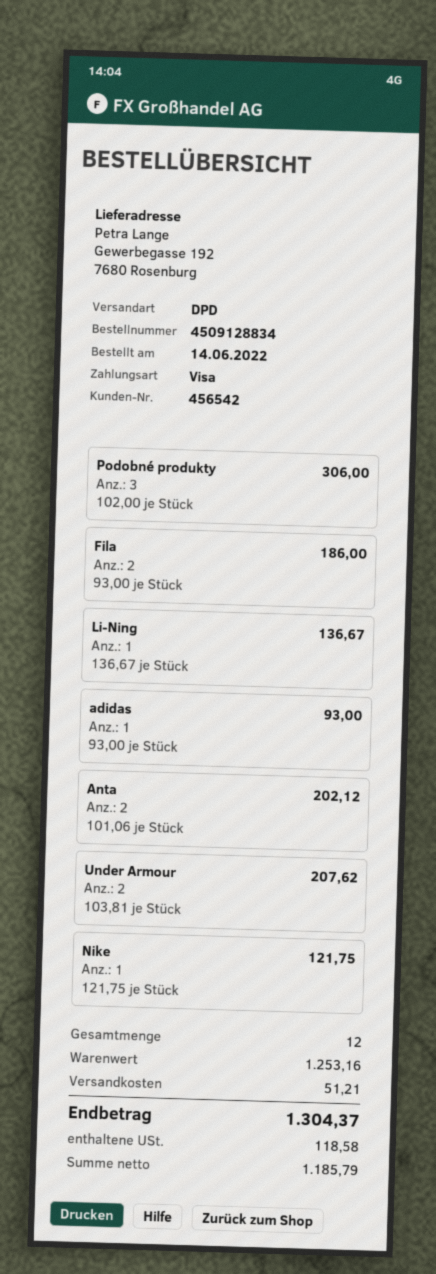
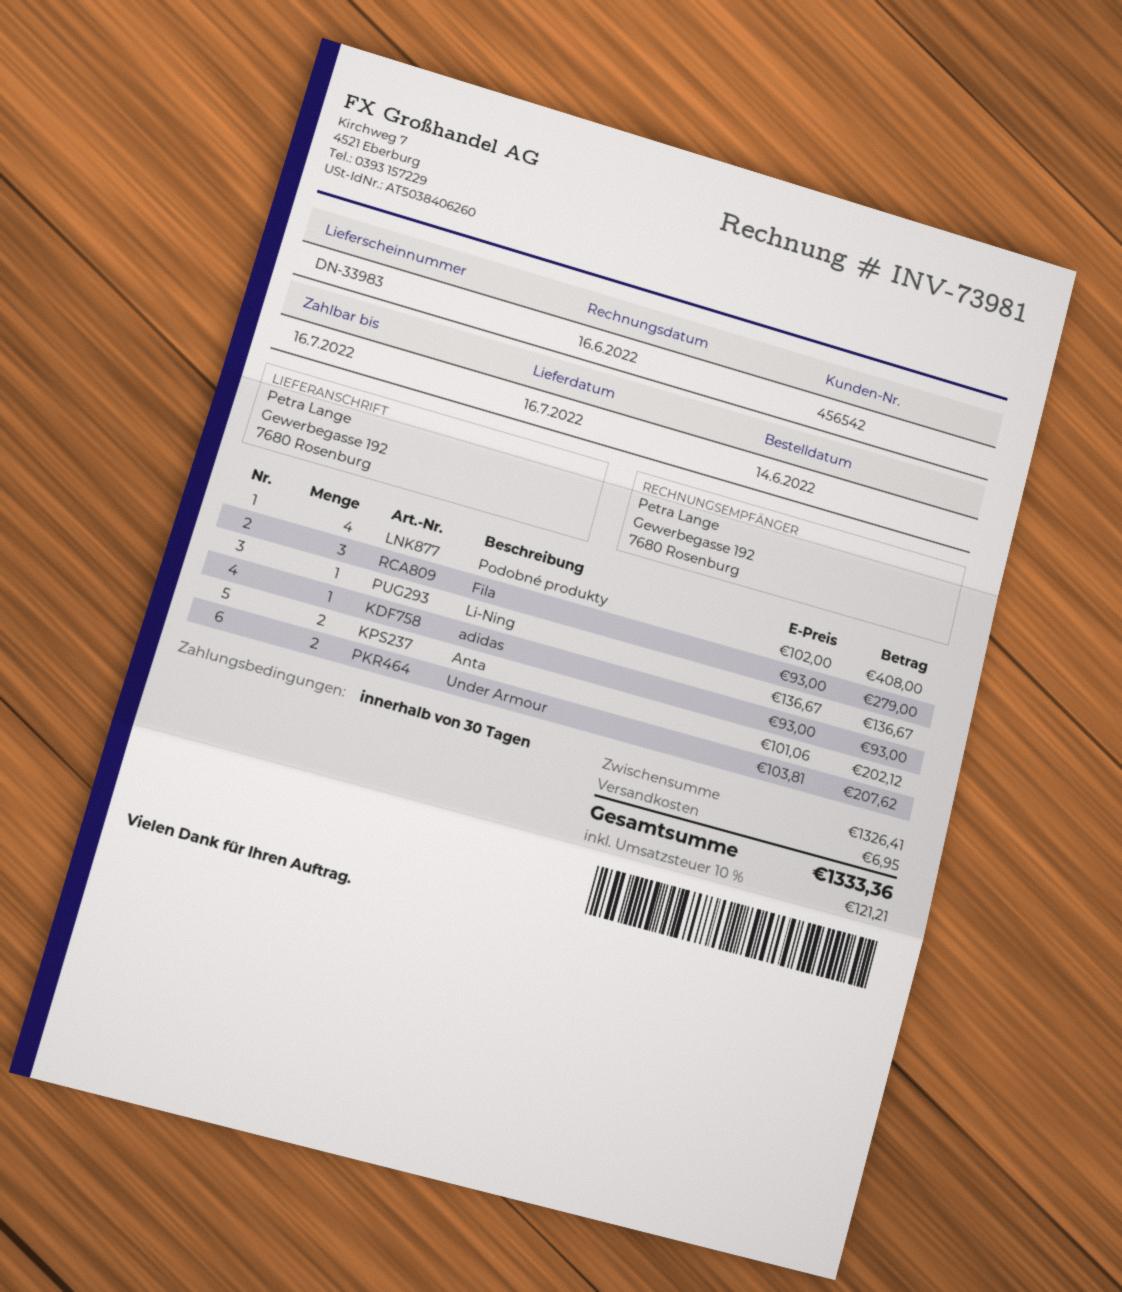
Podobné produkty: 3 x 102.00 = 306.00 -> 4 x 102.00 = 408.00
Fila: 2 x 93.00 = 186.00 -> 3 x 93.00 = 279.00
Nike: 1 x 121.75 = 121.75 -> none
subtotal: 1253.16 -> 1326.41
shipping: 51.21 -> 6.95
tax: 118.58 -> 121.21
total: 1304.37 -> 1333.36

